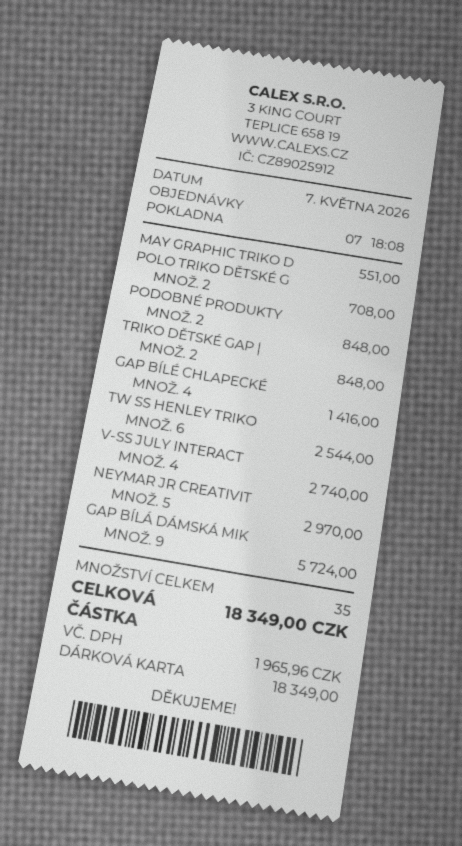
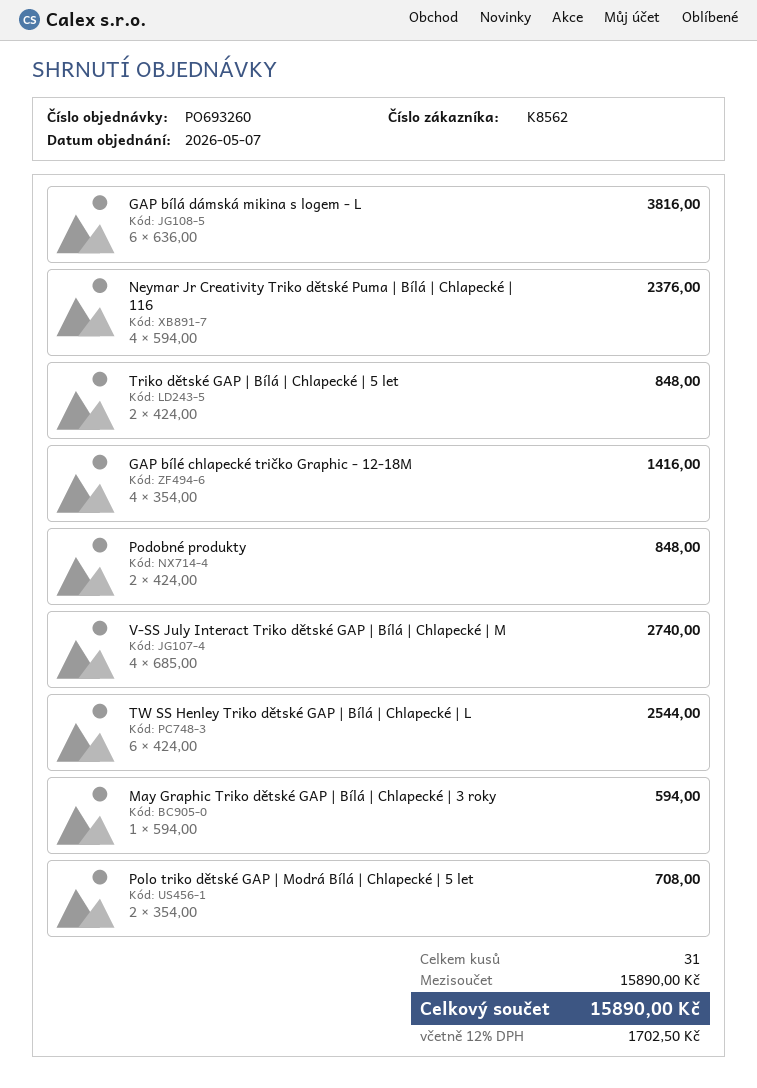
MAY GRAPHIC TRIKO D: 1 for 551.00 -> 1 for 594.00
NEYMAR JR CREATIVIT: 5 for 2970.00 -> 4 for 2376.00
GAP BÍLÁ DÁMSKÁ MIK: 9 for 5724.00 -> 6 for 3816.00
total quantity: 35 -> 31
tax: 1965.96 -> 1702.50
total: 18349.00 -> 15890.00

